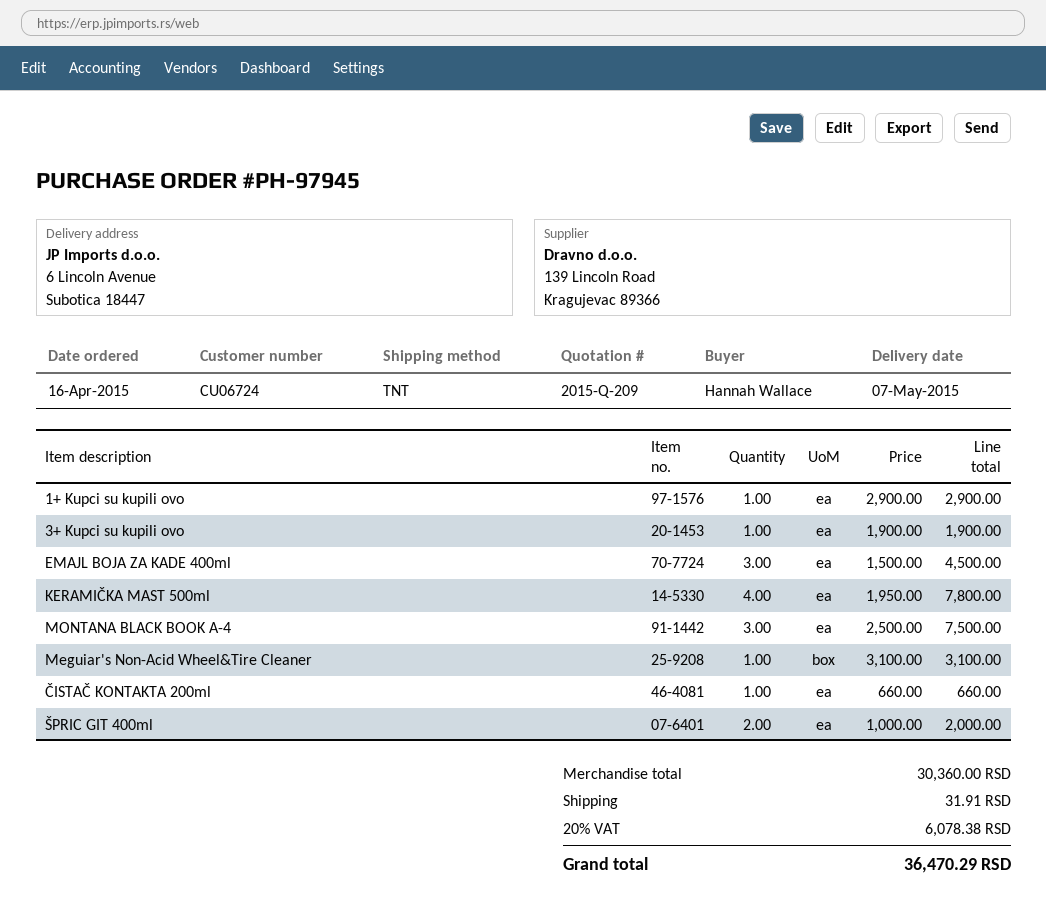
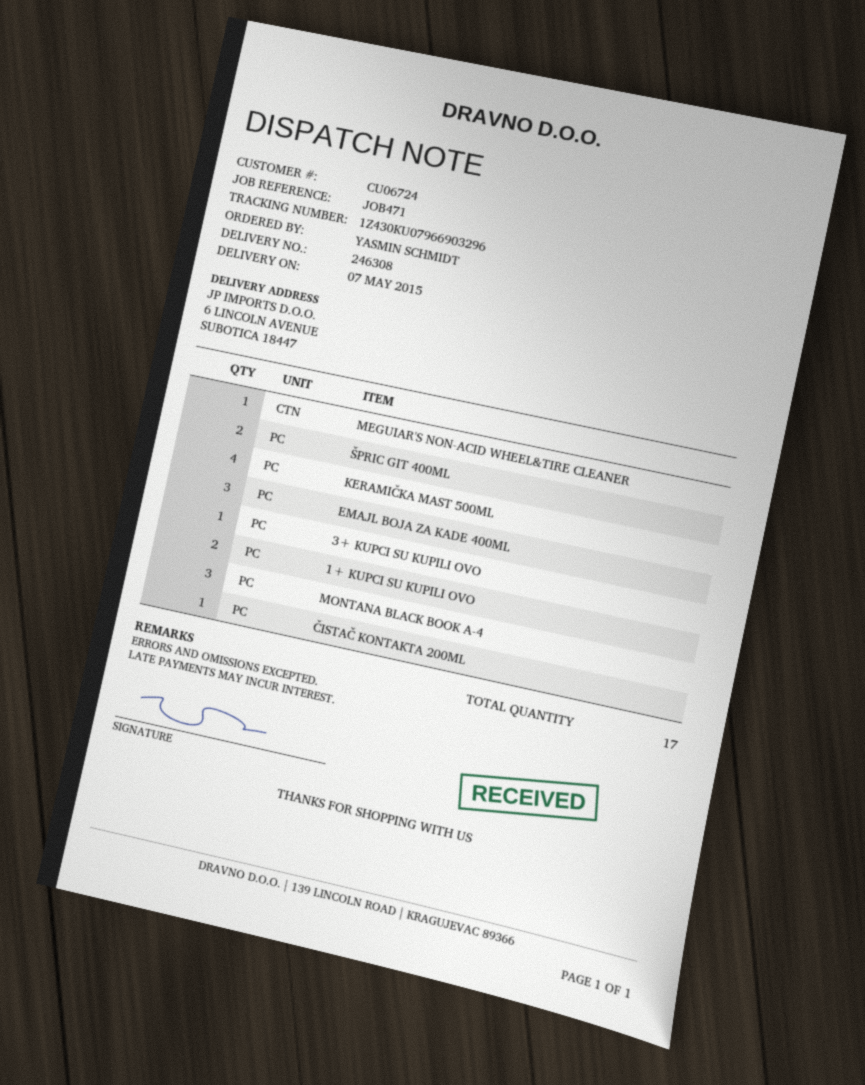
ordered by: Hannah Wallace -> YASMIN SCHMIDT
1+ Kupci su kupili ovo: 1 -> 2

